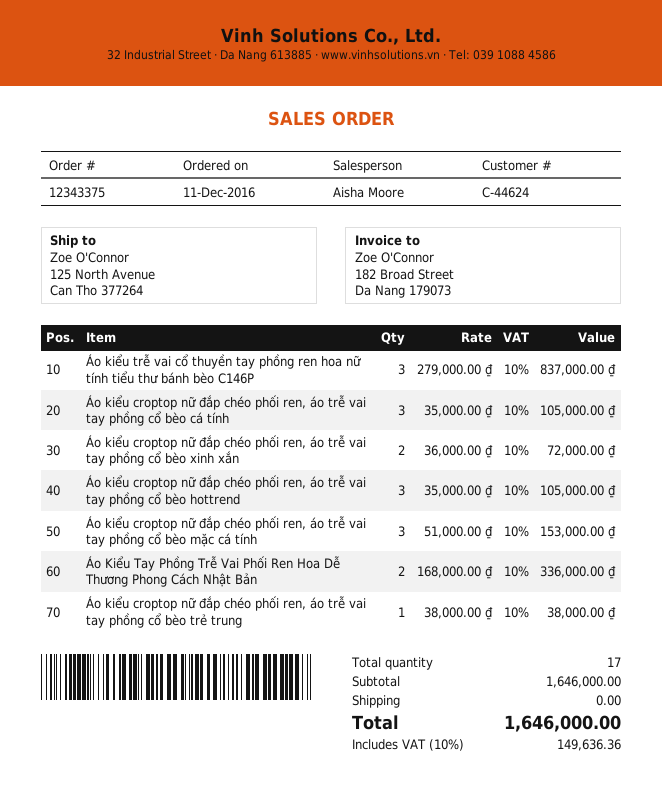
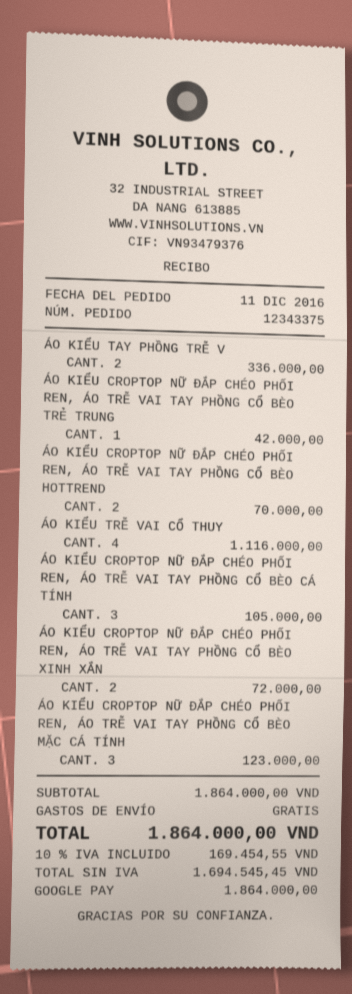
Áo kiểu trễ vai cổ thuyền tay phồng ren hoa nữ tính tiểu thư bánh bèo C146P: 3 for 837000.00 -> 4 for 1116000.00
Áo kiểu croptop nữ đắp chéo phối ren, áo trễ vai tay phồng cổ bèo hottrend: 3 for 105000.00 -> 2 for 70000.00
Áo kiểu croptop nữ đắp chéo phối ren, áo trễ vai tay phồng cổ bèo mặc cá tính: 3 for 153000.00 -> 3 for 123000.00
Áo kiểu croptop nữ đắp chéo phối ren, áo trễ vai tay phồng cổ bèo trẻ trung: 1 for 38000.00 -> 1 for 42000.00
subtotal: 1646000.00 -> 1864000.00
tax: 10% = 149636.36 -> 10% = 169454.55
total: 1646000.00 -> 1864000.00

